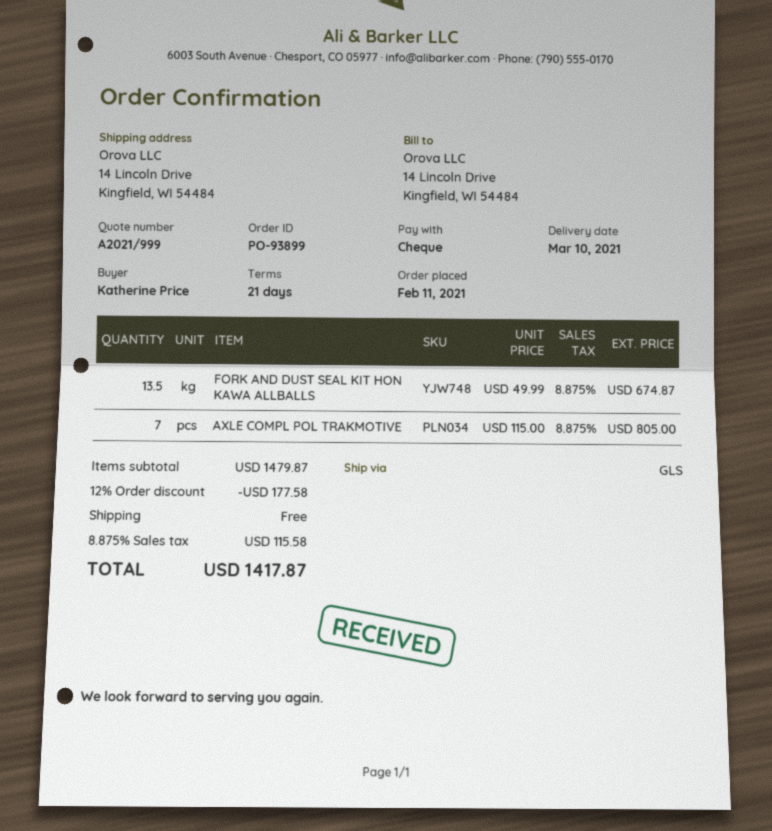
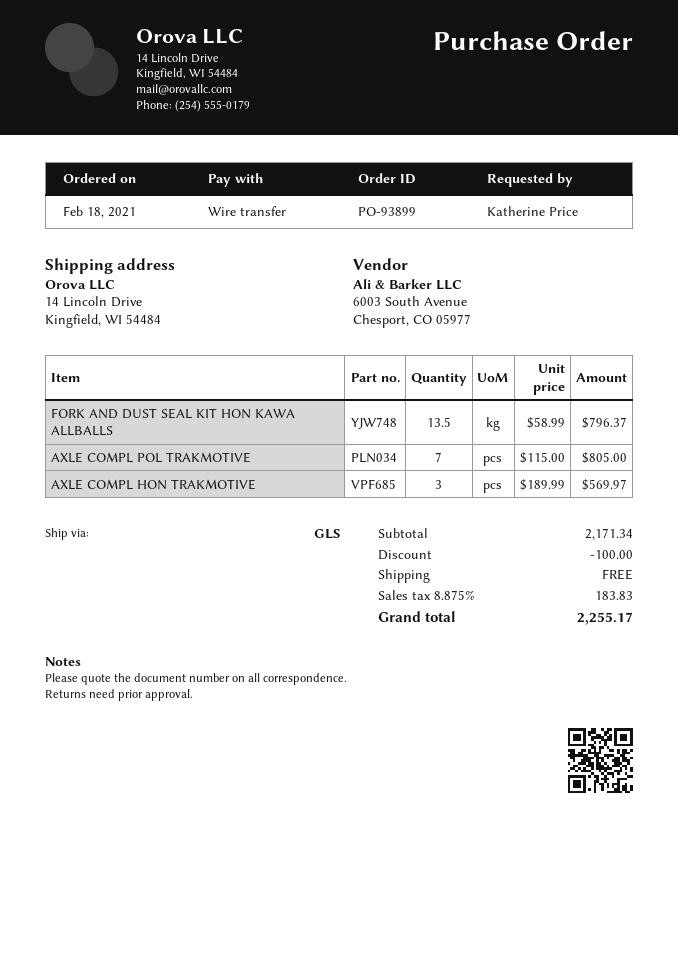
order date: 2021-02-11 -> 2021-02-18
payment method: cheque -> bank transfer
FORK AND DUST SEAL KIT HON KAWA ALLBALLS: 13.5 x 49.99 = 674.87 -> 13.5 x 58.99 = 796.37
AXLE COMPL HON TRAKMOTIVE: none -> 3 x 189.99 = 569.97
subtotal: 1479.87 -> 2171.34
discount: 177.58 -> 100.00
tax: 8.875% = 115.58 -> 8.875% = 183.83
total: 1417.87 -> 2255.17

